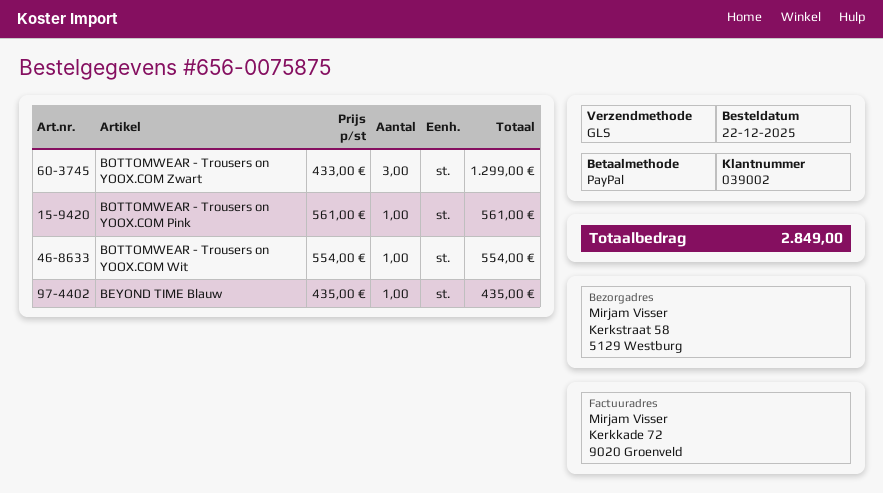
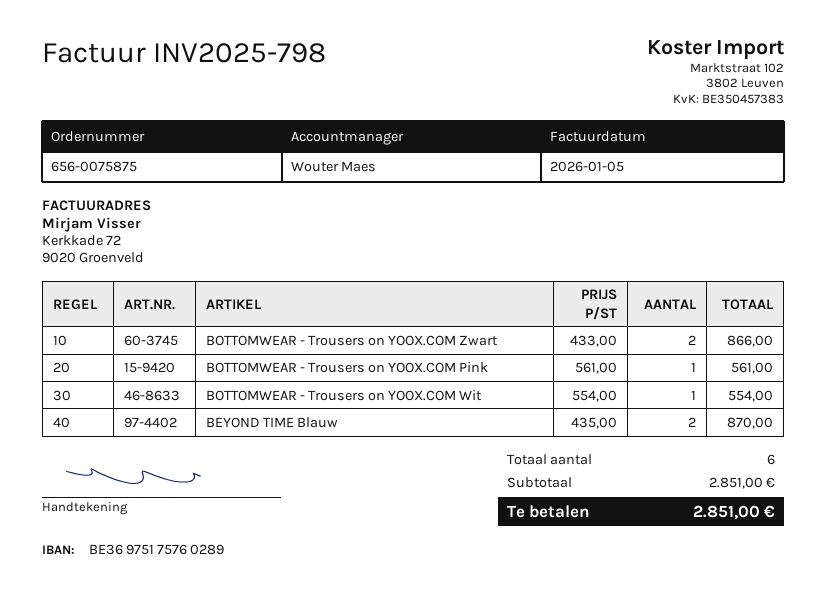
BOTTOMWEAR - Trousers on YOOX.COM Zwart: 3 x 433.00 = 1299.00 -> 2 x 433.00 = 866.00
BEYOND TIME Blauw: 1 x 435.00 = 435.00 -> 2 x 435.00 = 870.00
total: 2849.00 -> 2851.00

